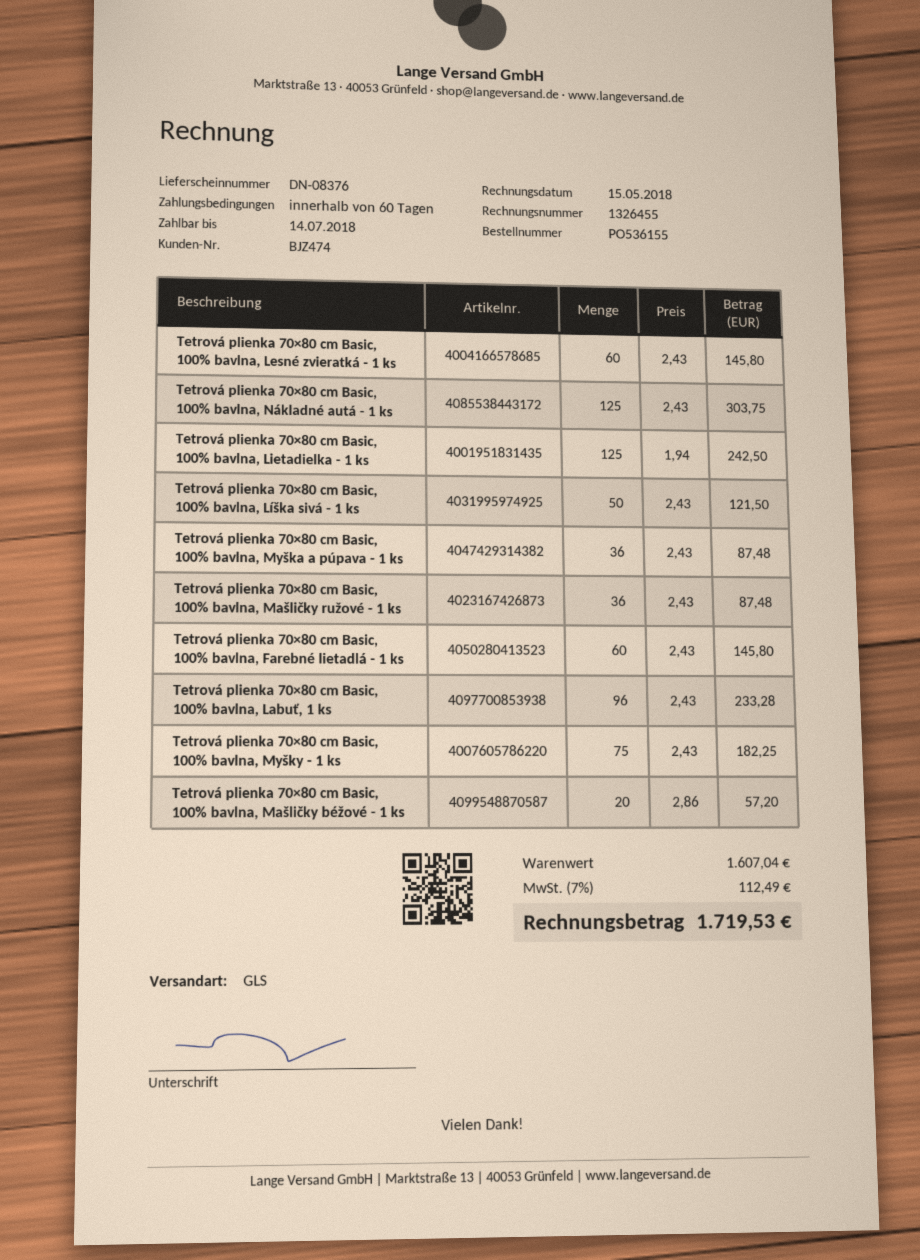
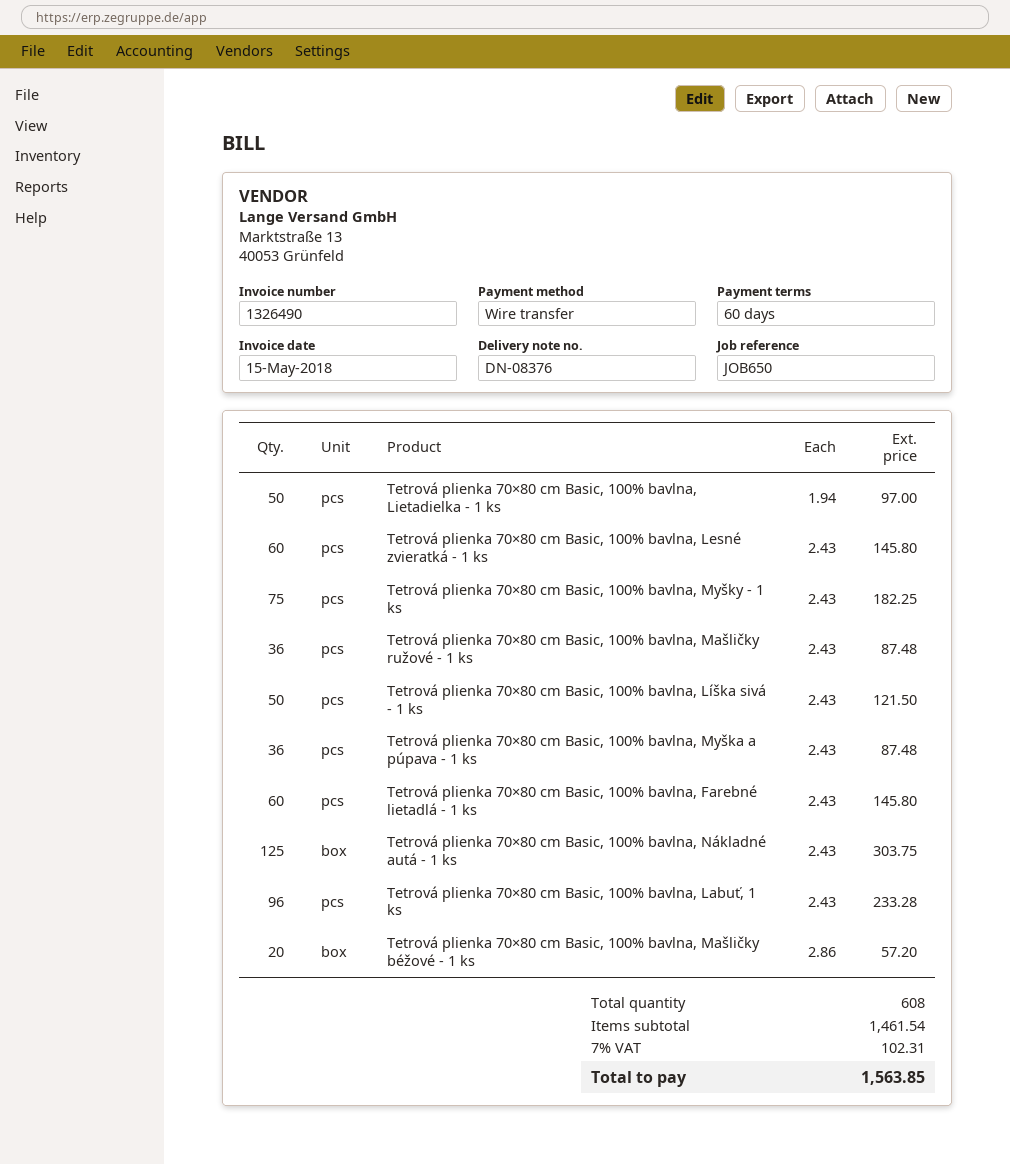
invoice number: 1326455 -> 1326490
Tetrová plienka 70×80 cm Basic, 100% bavlna, Lietadielka - 1 ks: 125 x 1.94 = 242.50 -> 50 x 1.94 = 97.00
subtotal: 1607.04 -> 1461.54
tax: 7% = 112.49 -> 7% = 102.31
total: 1719.53 -> 1563.85

